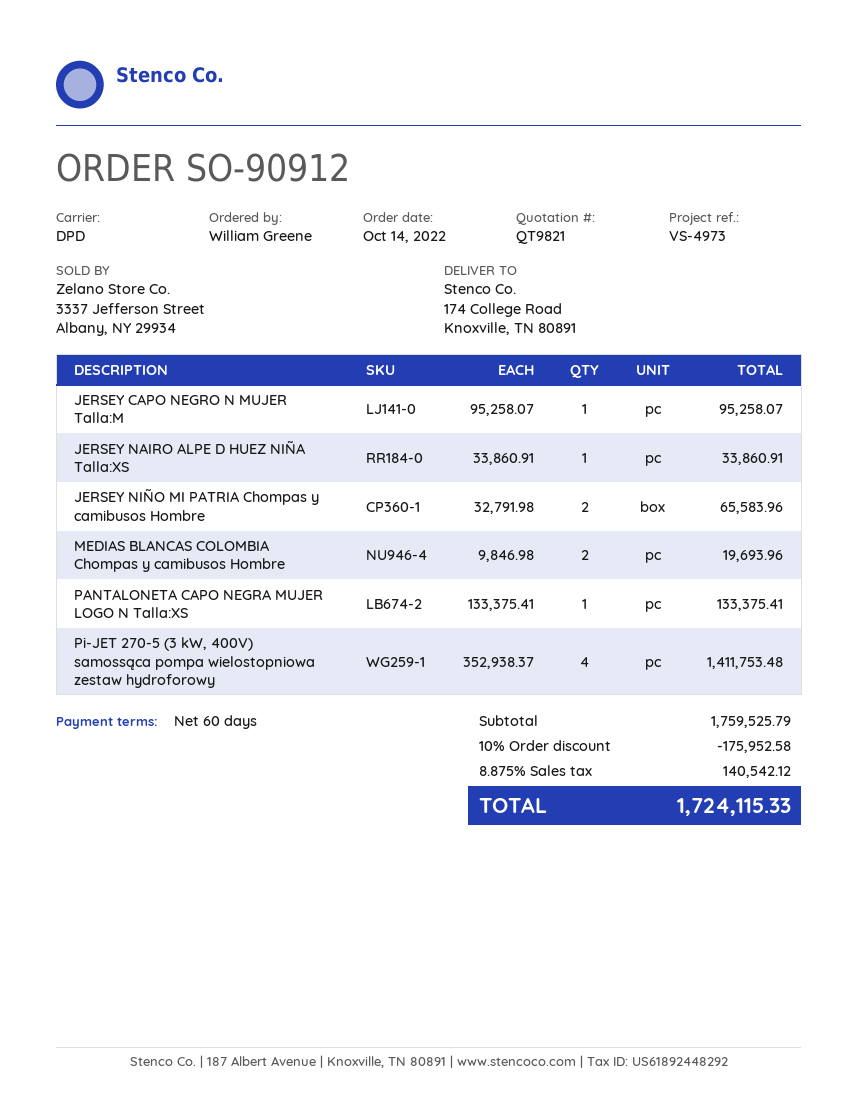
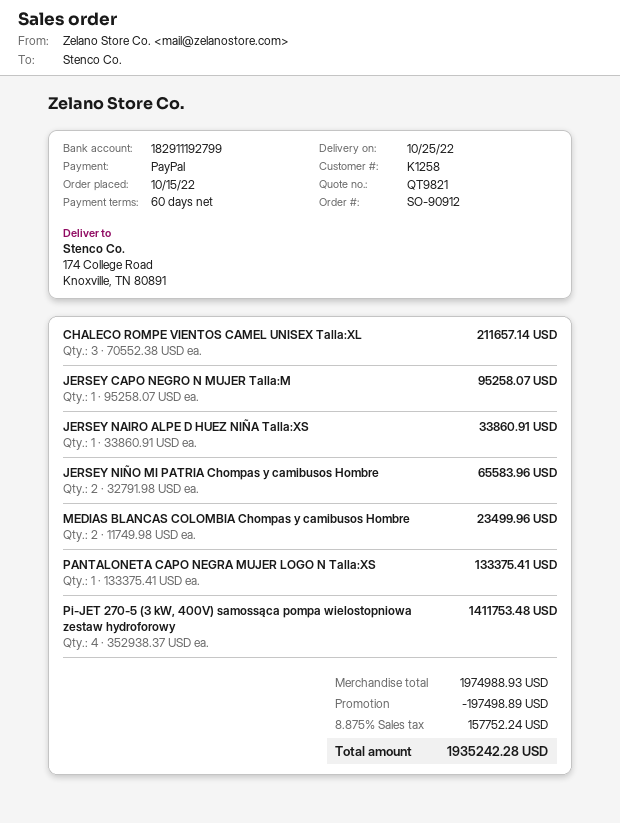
order date: 2022-10-14 -> 2022-10-15
MEDIAS BLANCAS COLOMBIA Chompas y camibusos Hombre: 2 x 9846.98 = 19693.96 -> 2 x 11749.98 = 23499.96
CHALECO ROMPE VIENTOS CAMEL UNISEX Talla:XL: none -> 3 x 70552.38 = 211657.14
subtotal: 1759525.79 -> 1974988.93
discount: 175952.58 -> 197498.89
tax: 8.875% = 140542.12 -> 8.875% = 157752.24
total: 1724115.33 -> 1935242.28

